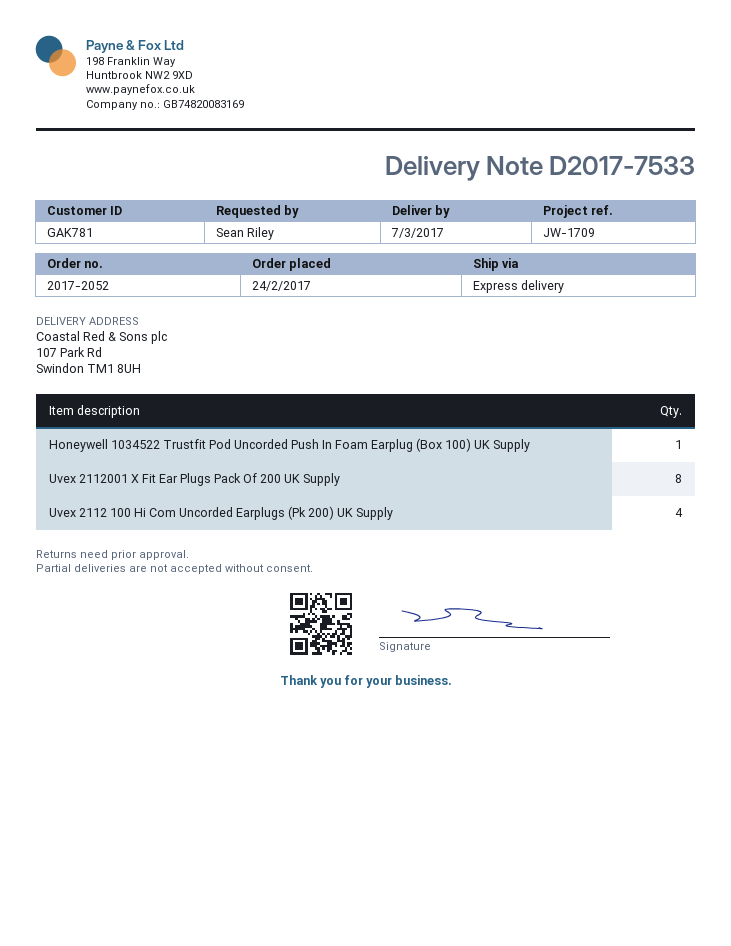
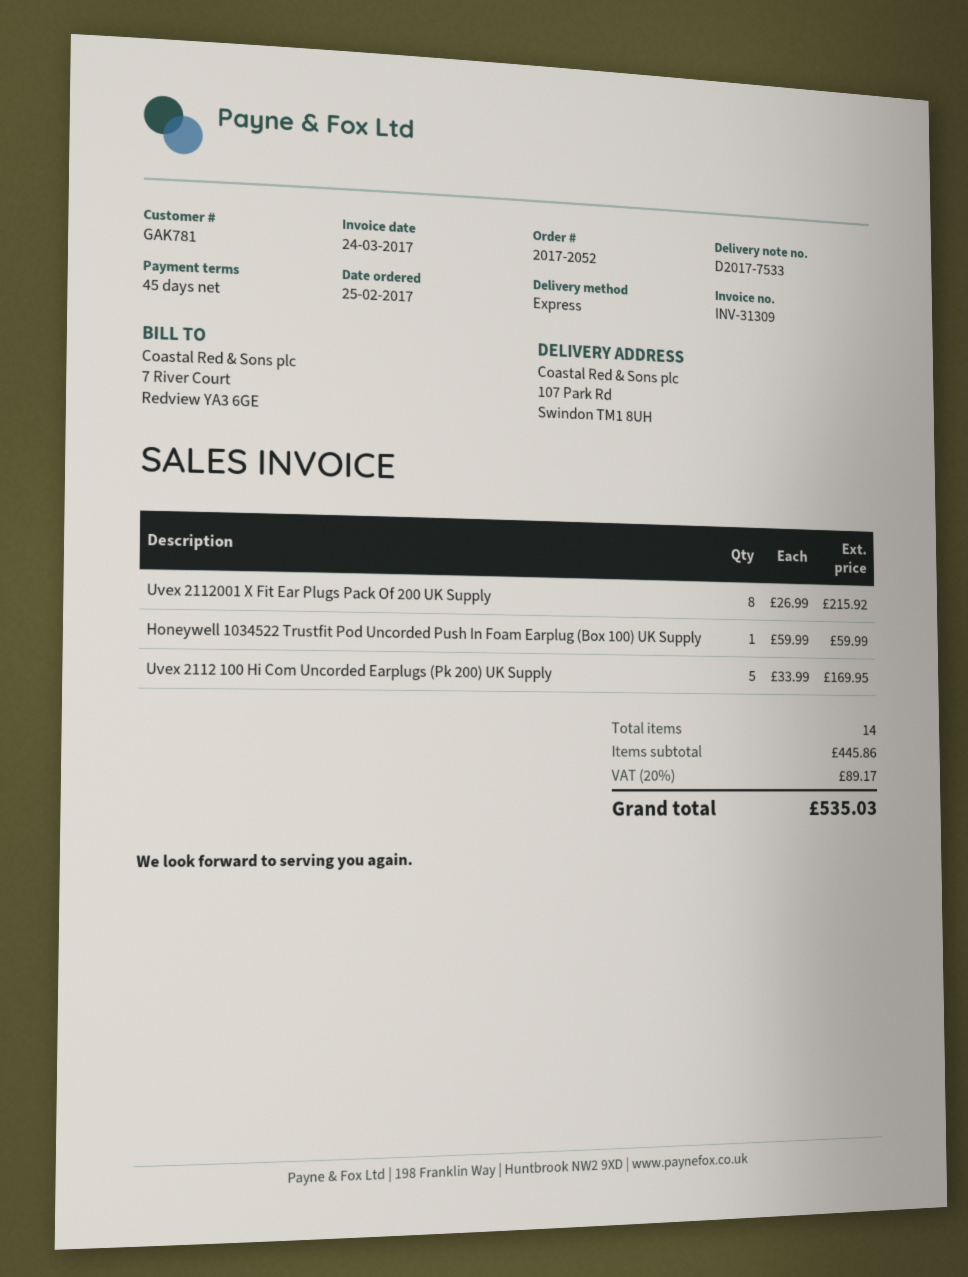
order date: 2017-02-24 -> 2017-02-25
Uvex 2112 100 Hi Com Uncorded Earplugs (Pk 200) UK Supply: 4 -> 5

